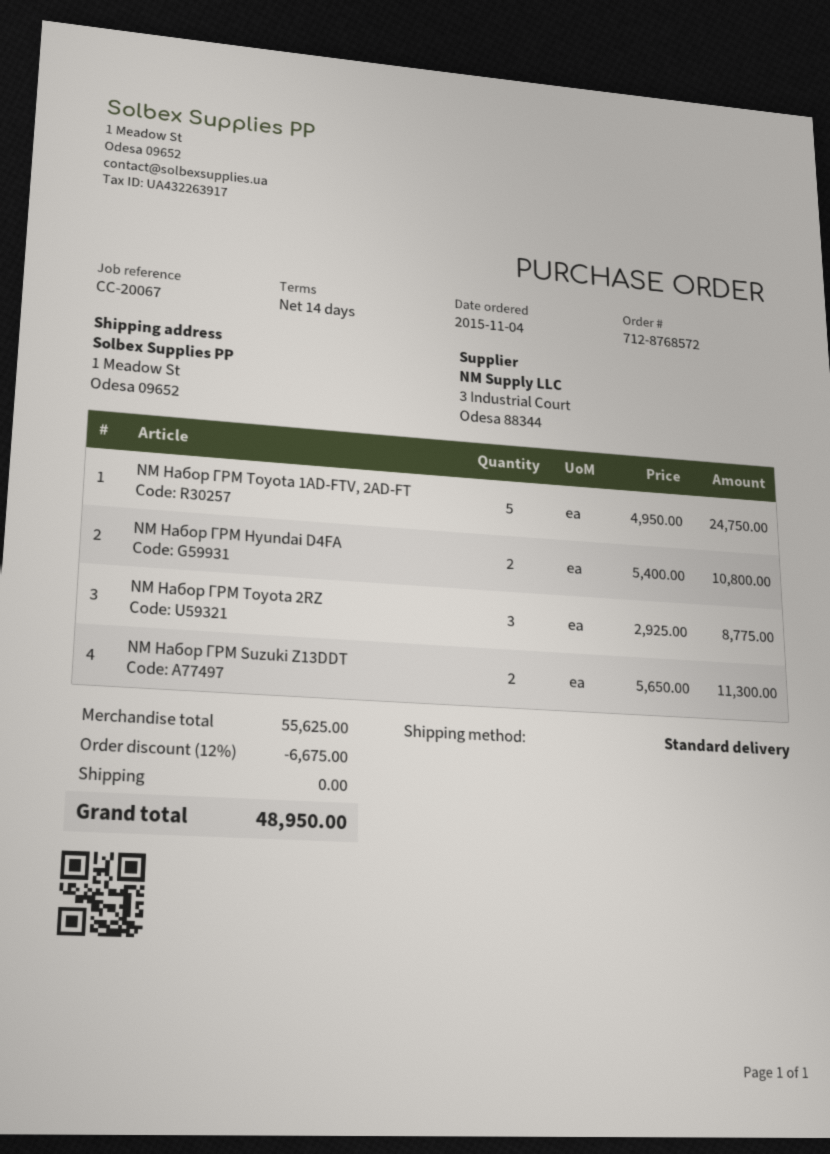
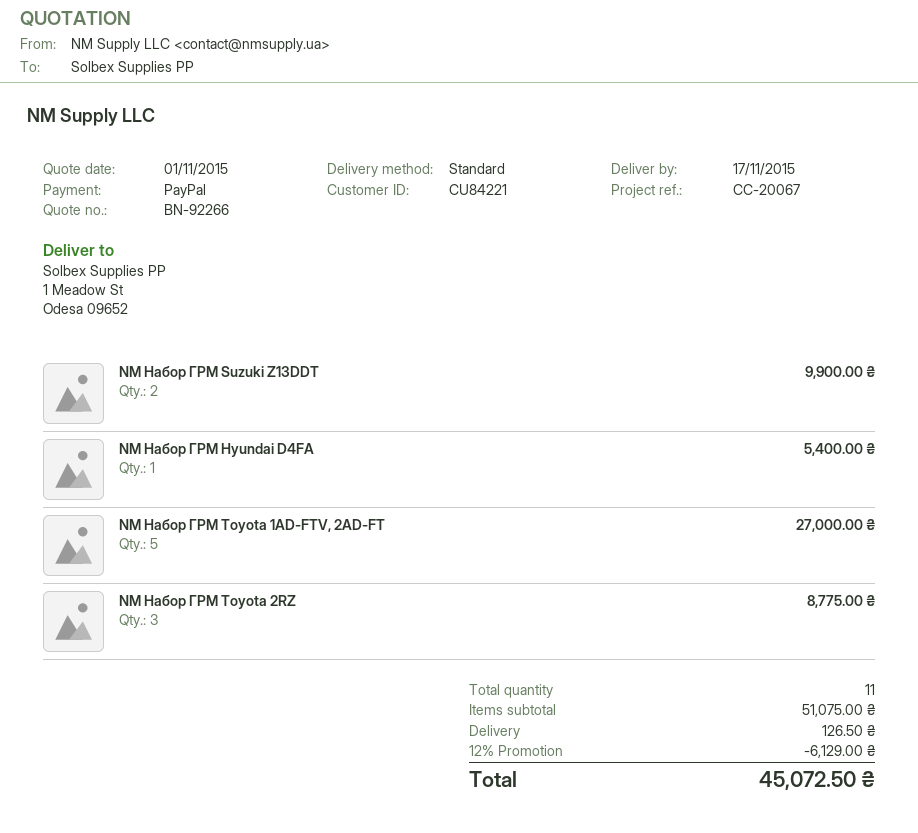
NM Набор ГРМ Toyota 1AD-FTV, 2AD-FT: 5 for 24750.00 -> 5 for 27000.00
NM Набор ГРМ Hyundai D4FA: 2 for 10800.00 -> 1 for 5400.00
NM Набор ГРМ Suzuki Z13DDT: 2 for 11300.00 -> 2 for 9900.00
subtotal: 55625.00 -> 51075.00
discount: 12% = 6675.00 -> 12% = 6129.00
shipping: 0.00 -> 126.50
total: 48950.00 -> 45072.50

